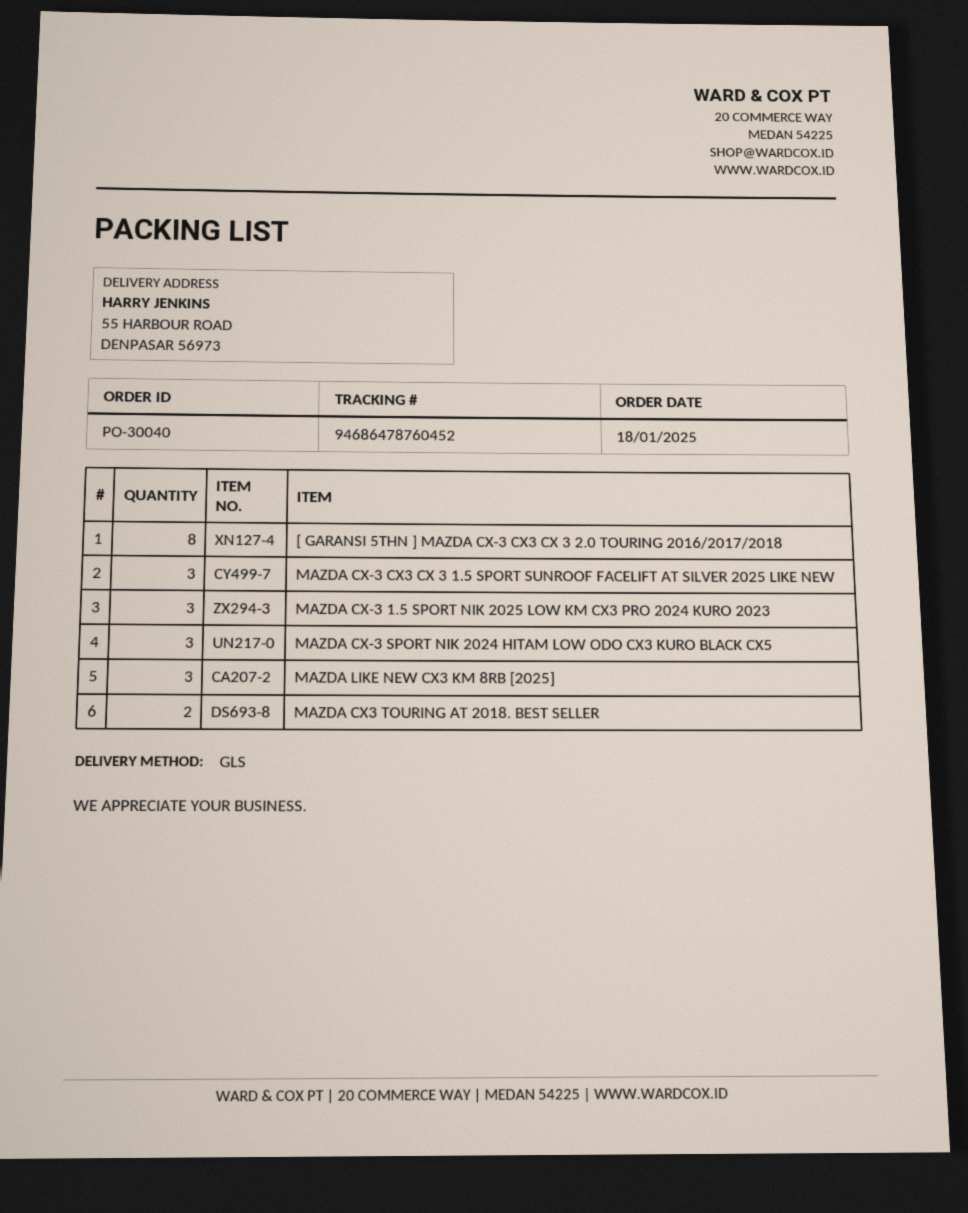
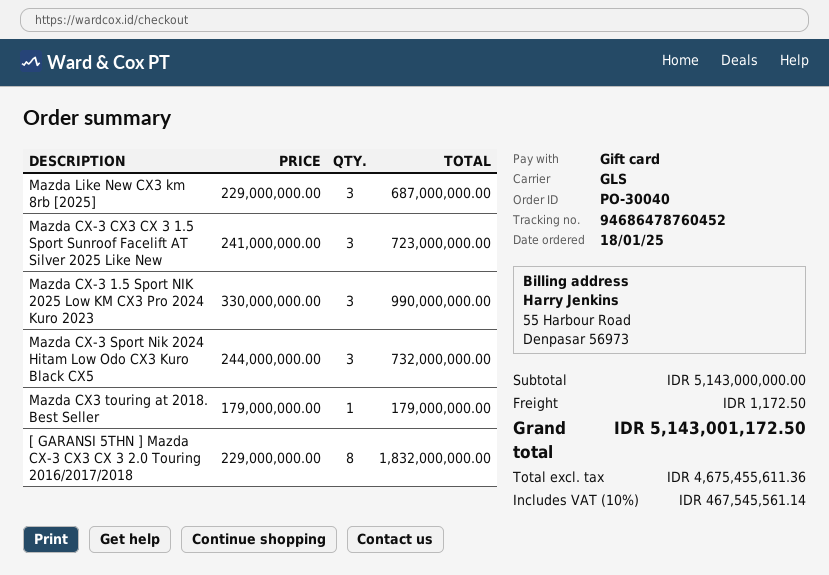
MAZDA CX3 TOURING AT 2018. BEST SELLER: 2 -> 1

